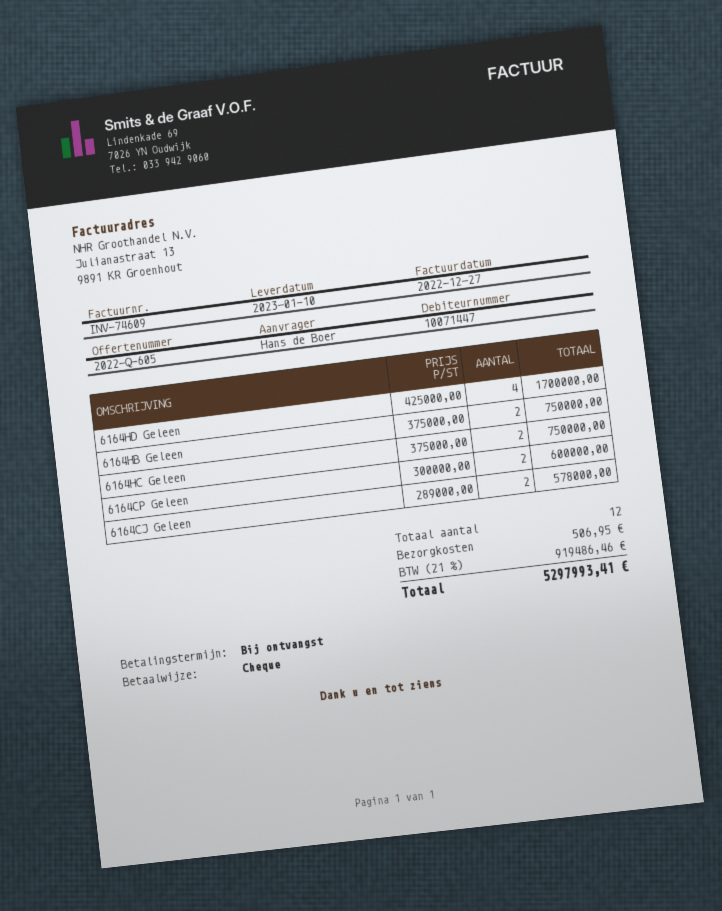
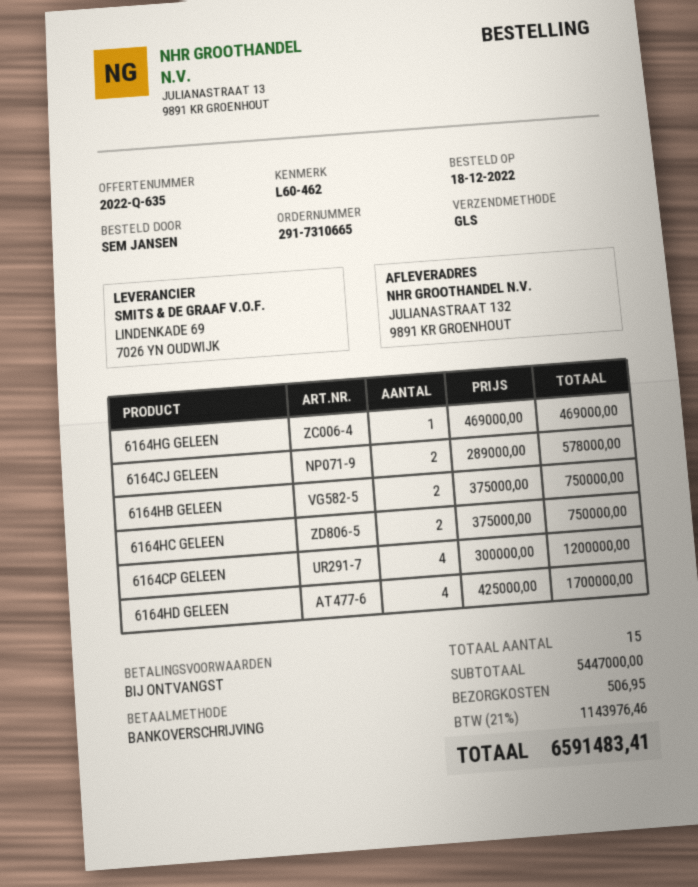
quote number: 2022-Q-605 -> 2022-Q-635
ordered by: Hans de Boer -> SEM JANSEN
payment method: cheque -> bank transfer
6164CP Geleen: 2 x 300000.00 = 600000.00 -> 4 x 300000.00 = 1200000.00
6164HG GELEEN: none -> 1 x 469000.00 = 469000.00
total quantity: 12 -> 15
tax: 21% = 919486.46 -> 21% = 1143976.46
total: 5297993.41 -> 6591483.41

